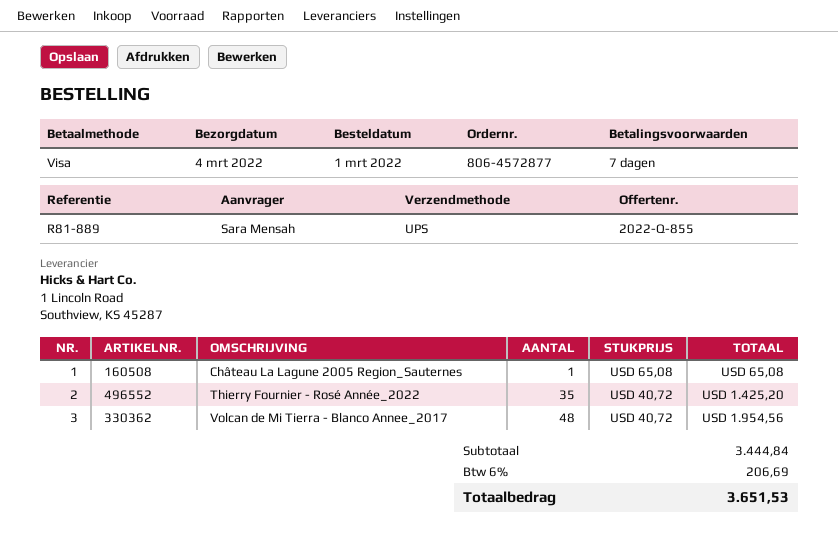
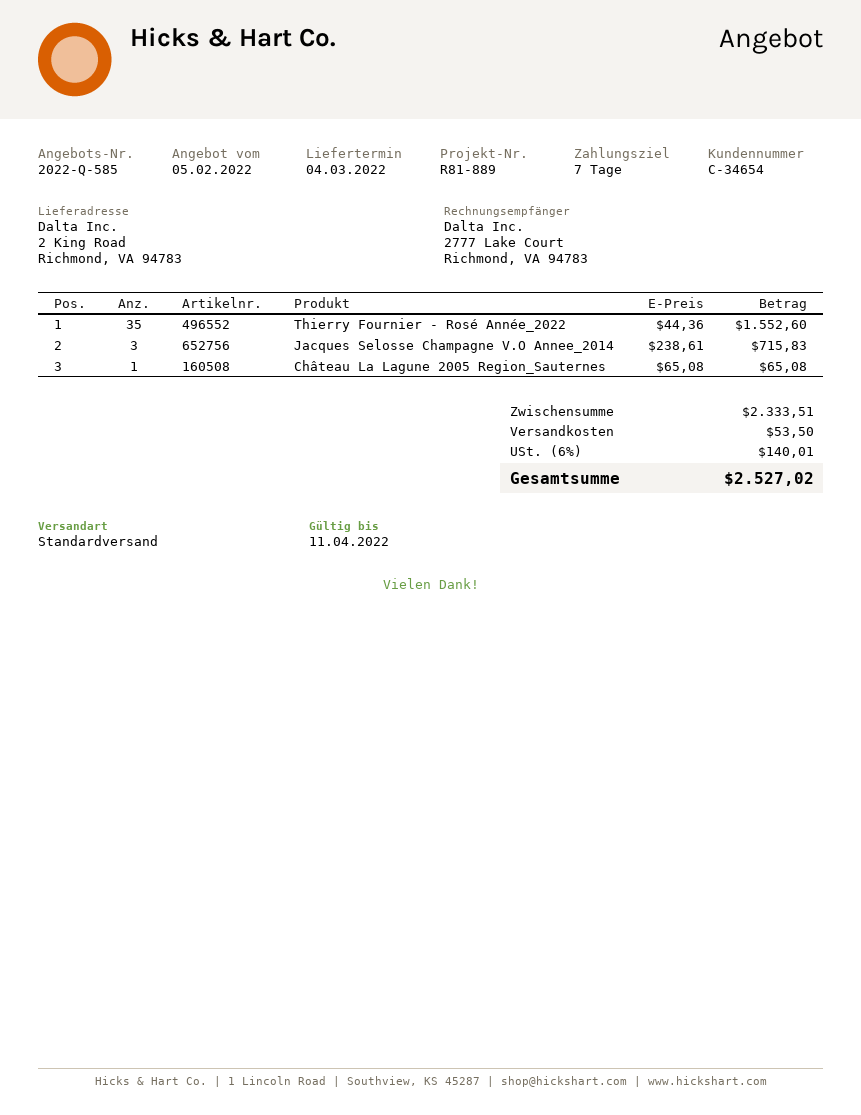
quote number: 2022-Q-855 -> 2022-Q-585
shipping method: UPS -> standard
Thierry Fournier - Rosé Année_2022: 35 x 40.72 = 1425.20 -> 35 x 44.36 = 1552.60
Volcan de Mi Tierra - Blanco Annee_2017: 48 x 40.72 = 1954.56 -> none
Jacques Selosse Champagne V.O Annee_2014: none -> 3 x 238.61 = 715.83
subtotal: 3444.84 -> 2333.51
shipping: none -> 53.50
tax: 6% = 206.69 -> 6% = 140.01
total: 3651.53 -> 2527.02

